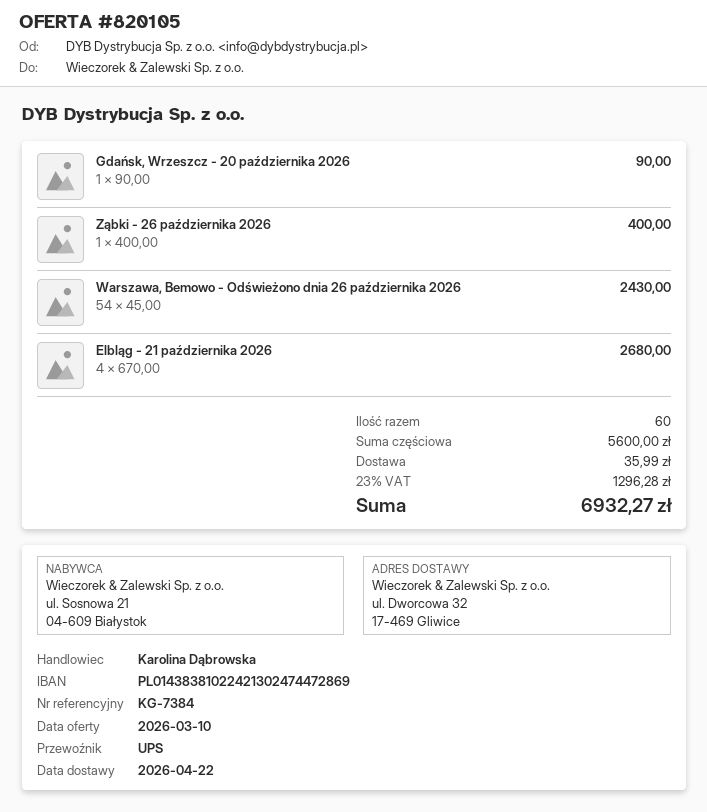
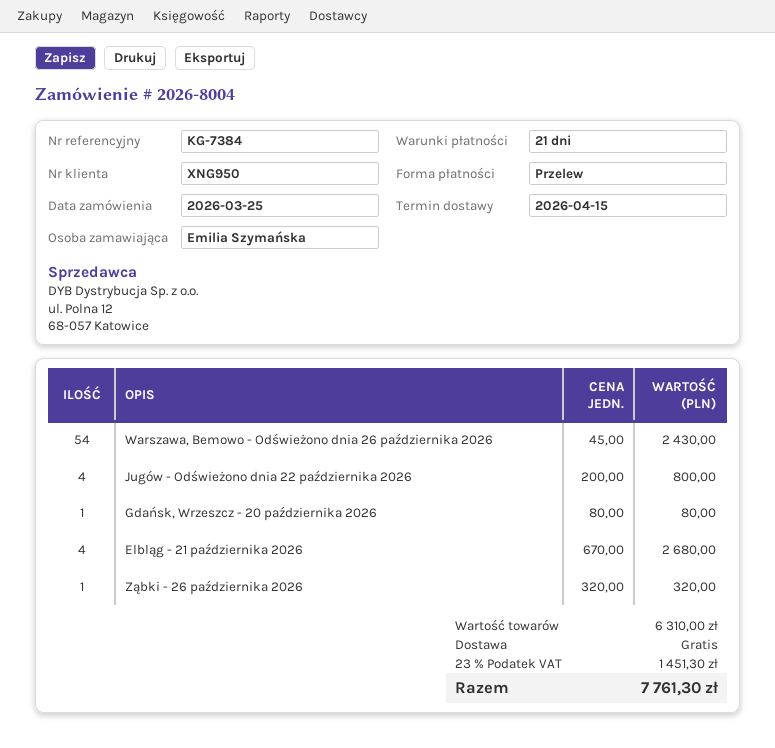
delivery date: 2026-04-22 -> 2026-04-15
Gdańsk, Wrzeszcz - 20 października 2026: 1 x 90.00 = 90.00 -> 1 x 80.00 = 80.00
Ząbki - 26 października 2026: 1 x 400.00 = 400.00 -> 1 x 320.00 = 320.00
Jugów - Odświeżono dnia 22 października 2026: none -> 4 x 200.00 = 800.00
subtotal: 5600.00 -> 6310.00
shipping: 35.99 -> 0.00
tax: 23% = 1296.28 -> 23% = 1451.30
total: 6932.27 -> 7761.30

